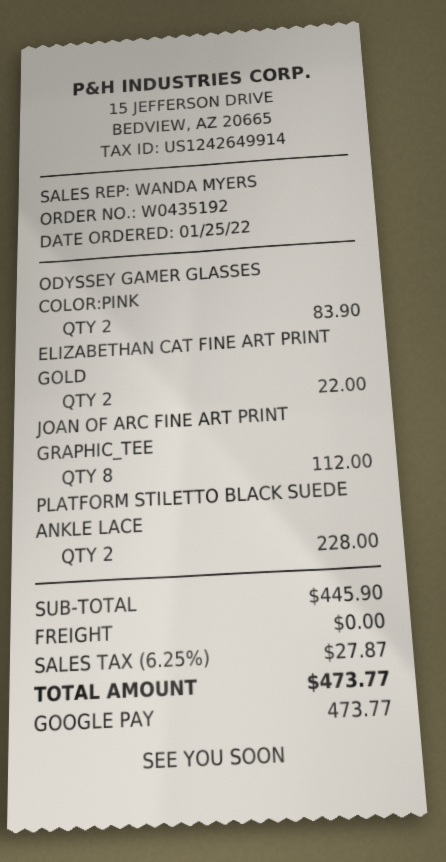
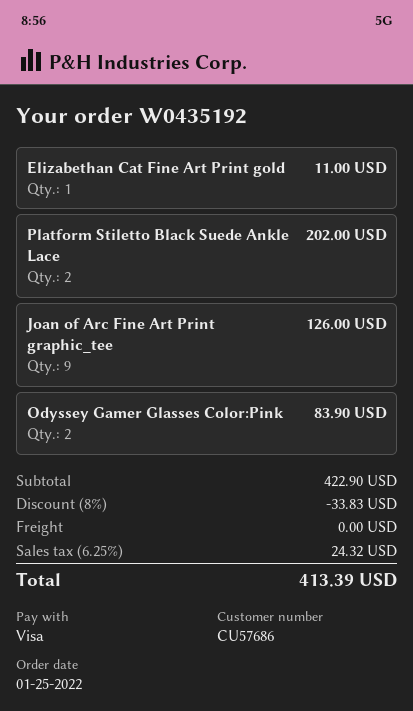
payment method: Google Pay -> Visa
ELIZABETHAN CAT FINE ART PRINT GOLD: 2 for 22.00 -> 1 for 11.00
JOAN OF ARC FINE ART PRINT GRAPHIC_TEE: 8 for 112.00 -> 9 for 126.00
PLATFORM STILETTO BLACK SUEDE ANKLE LACE: 2 for 228.00 -> 2 for 202.00
subtotal: 445.90 -> 422.90
discount: none -> 8% = 33.83
tax: 6.25% = 27.87 -> 6.25% = 24.32
total: 473.77 -> 413.39

